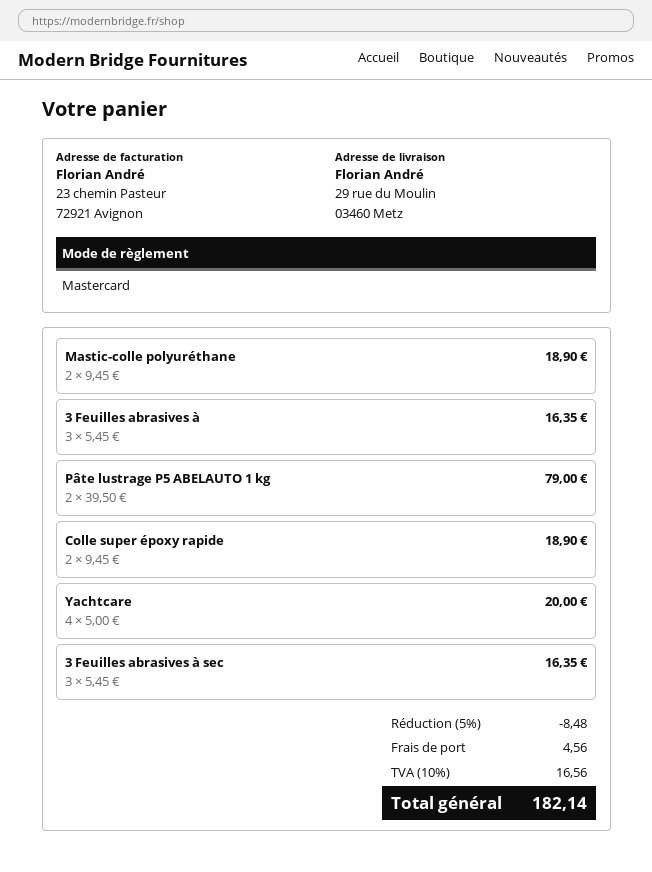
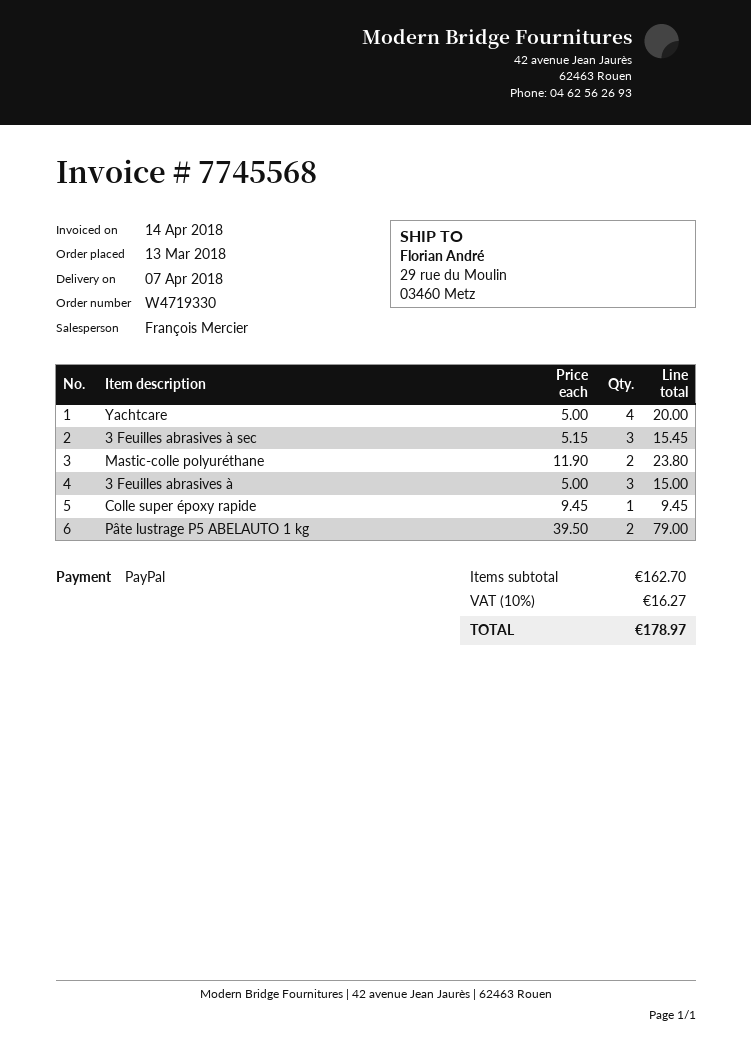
payment method: Mastercard -> PayPal
Mastic-colle polyuréthane: 2 x 9.45 = 18.90 -> 2 x 11.90 = 23.80
3 Feuilles abrasives à: 3 x 5.45 = 16.35 -> 3 x 5.00 = 15.00
Colle super époxy rapide: 2 x 9.45 = 18.90 -> 1 x 9.45 = 9.45
3 Feuilles abrasives à sec: 3 x 5.45 = 16.35 -> 3 x 5.15 = 15.45
discount: 5% = 8.48 -> none
shipping: 4.56 -> none
tax: 10% = 16.56 -> 10% = 16.27
total: 182.14 -> 178.97

